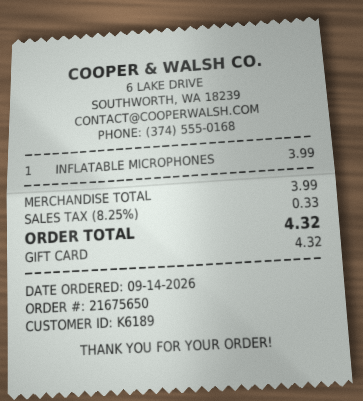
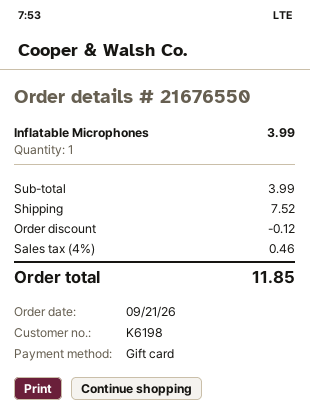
order number: 21675650 -> 21676550
order date: 2026-09-14 -> 2026-09-21
customer number: K6189 -> K6198
discount: none -> 0.12
shipping: none -> 7.52
tax: 8.25% = 0.33 -> 4% = 0.46
total: 4.32 -> 11.85

